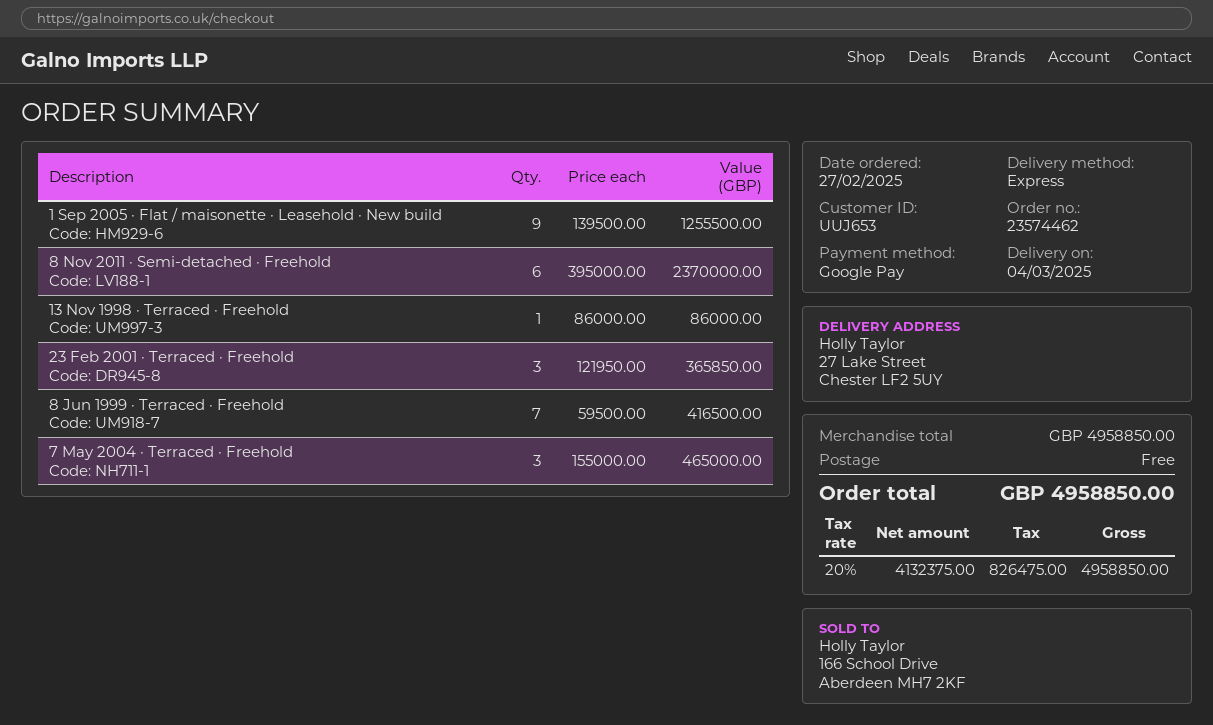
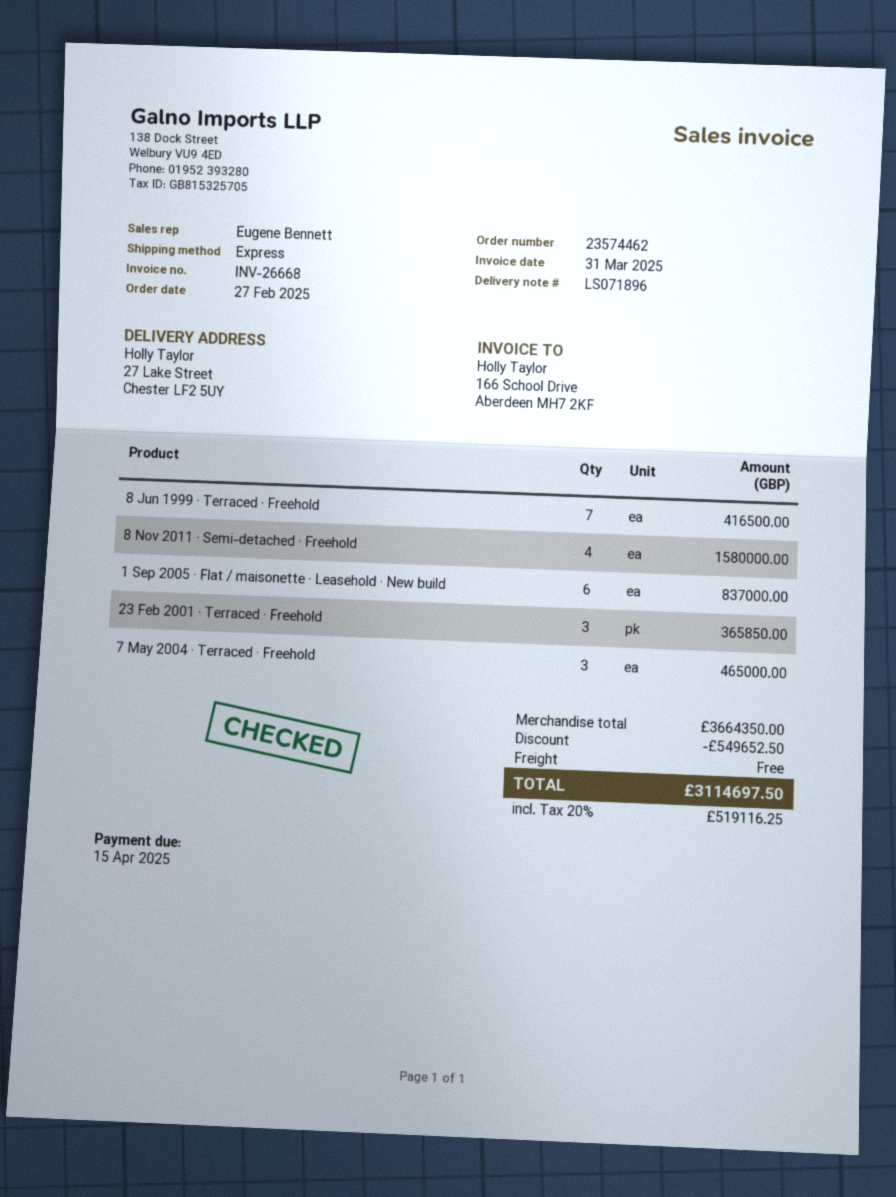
1 Sep 2005 · Flat / maisonette · Leasehold · New build: 9 for 1255500.00 -> 6 for 837000.00
8 Nov 2011 · Semi-detached · Freehold: 6 for 2370000.00 -> 4 for 1580000.00
13 Nov 1998 · Terraced · Freehold: 1 for 86000.00 -> none
subtotal: 4958850.00 -> 3664350.00
discount: none -> 549652.50
tax: 20% = 826475.00 -> 20% = 519116.25
total: 4958850.00 -> 3114697.50

